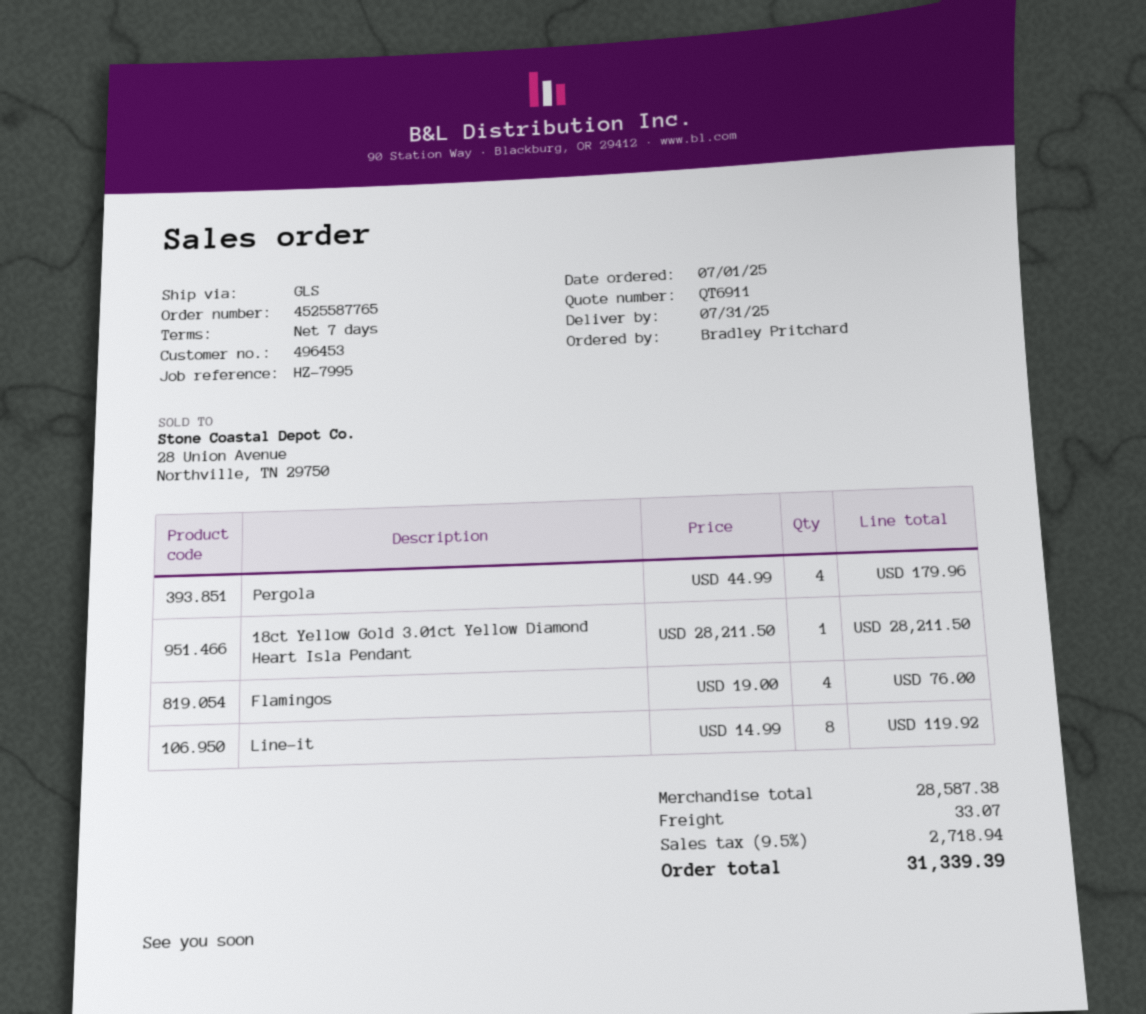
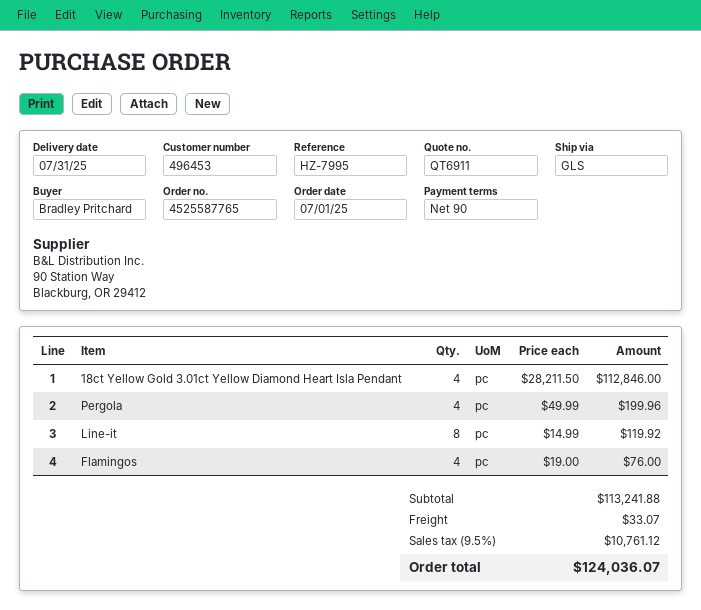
payment terms: 7 days -> 90 days
Pergola: 4 x 44.99 = 179.96 -> 4 x 49.99 = 199.96
18ct Yellow Gold 3.01ct Yellow Diamond Heart Isla Pendant: 1 x 28211.50 = 28211.50 -> 4 x 28211.50 = 112846.00
subtotal: 28587.38 -> 113241.88
tax: 9.5% = 2718.94 -> 9.5% = 10761.12
total: 31339.39 -> 124036.07

